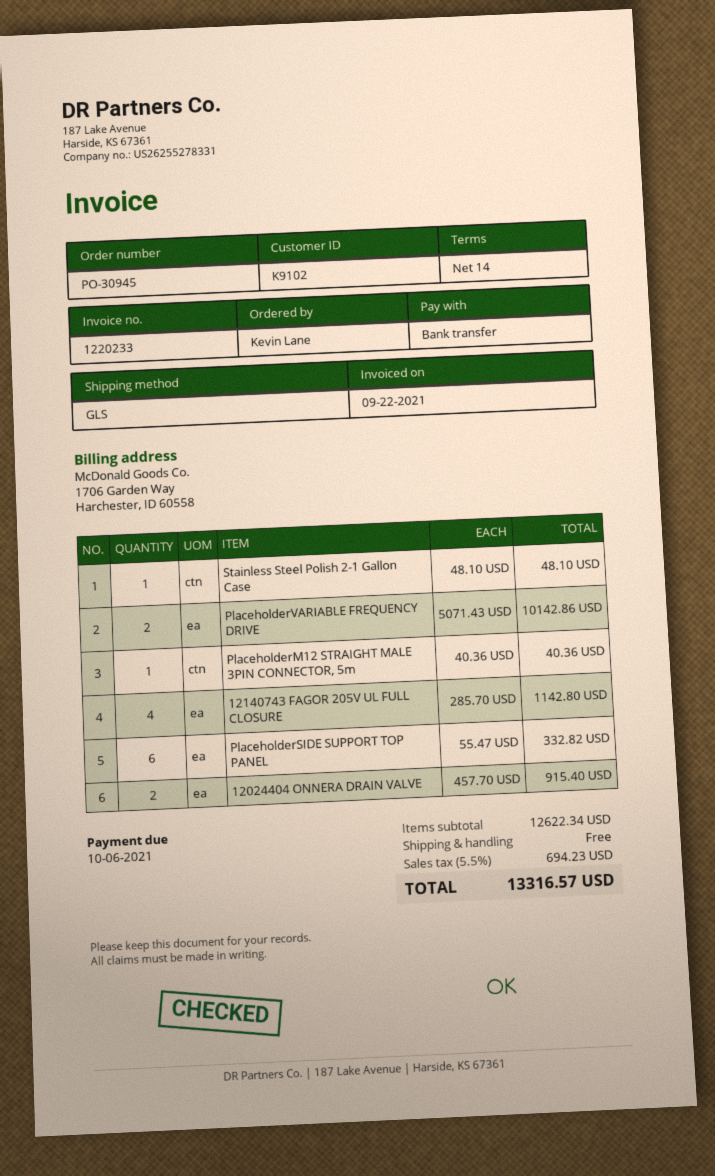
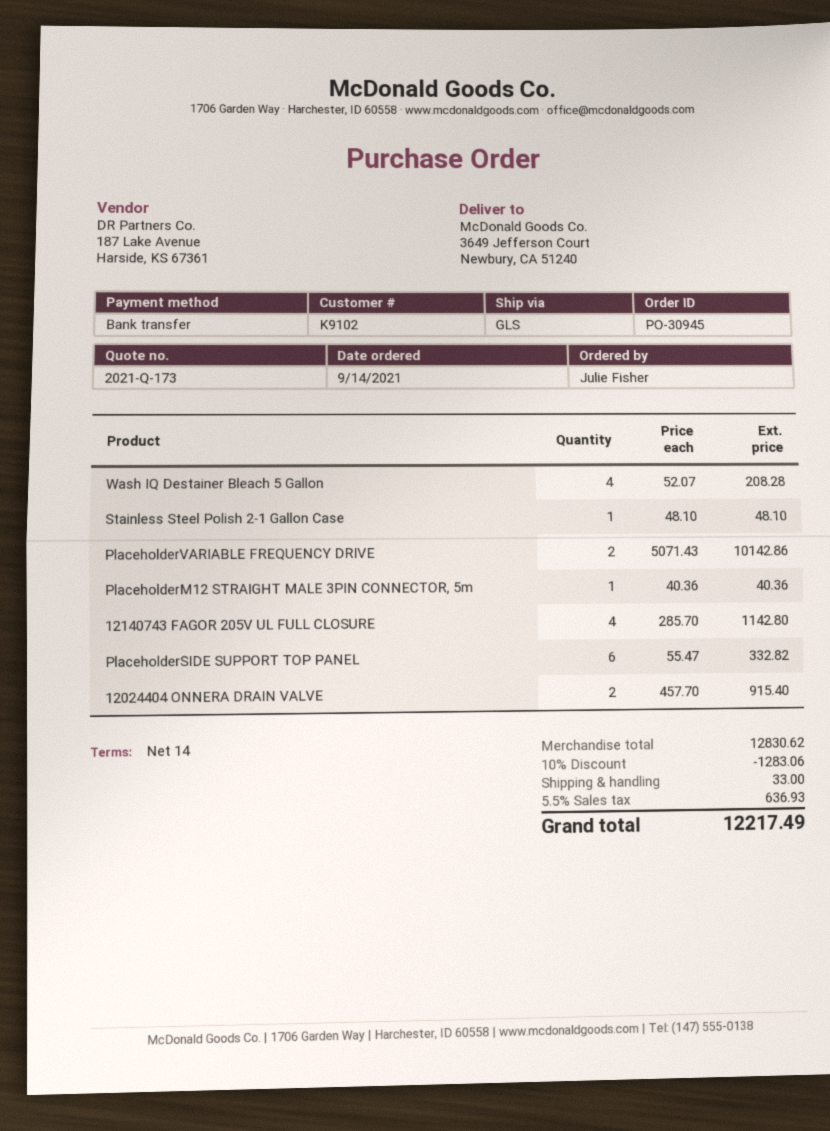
ordered by: Kevin Lane -> Julie Fisher
Wash IQ Destainer Bleach 5 Gallon: none -> 4 x 52.07 = 208.28
subtotal: 12622.34 -> 12830.62
discount: none -> 10% = 1283.06
shipping: 0.00 -> 33.00
tax: 5.5% = 694.23 -> 5.5% = 636.93
total: 13316.57 -> 12217.49

